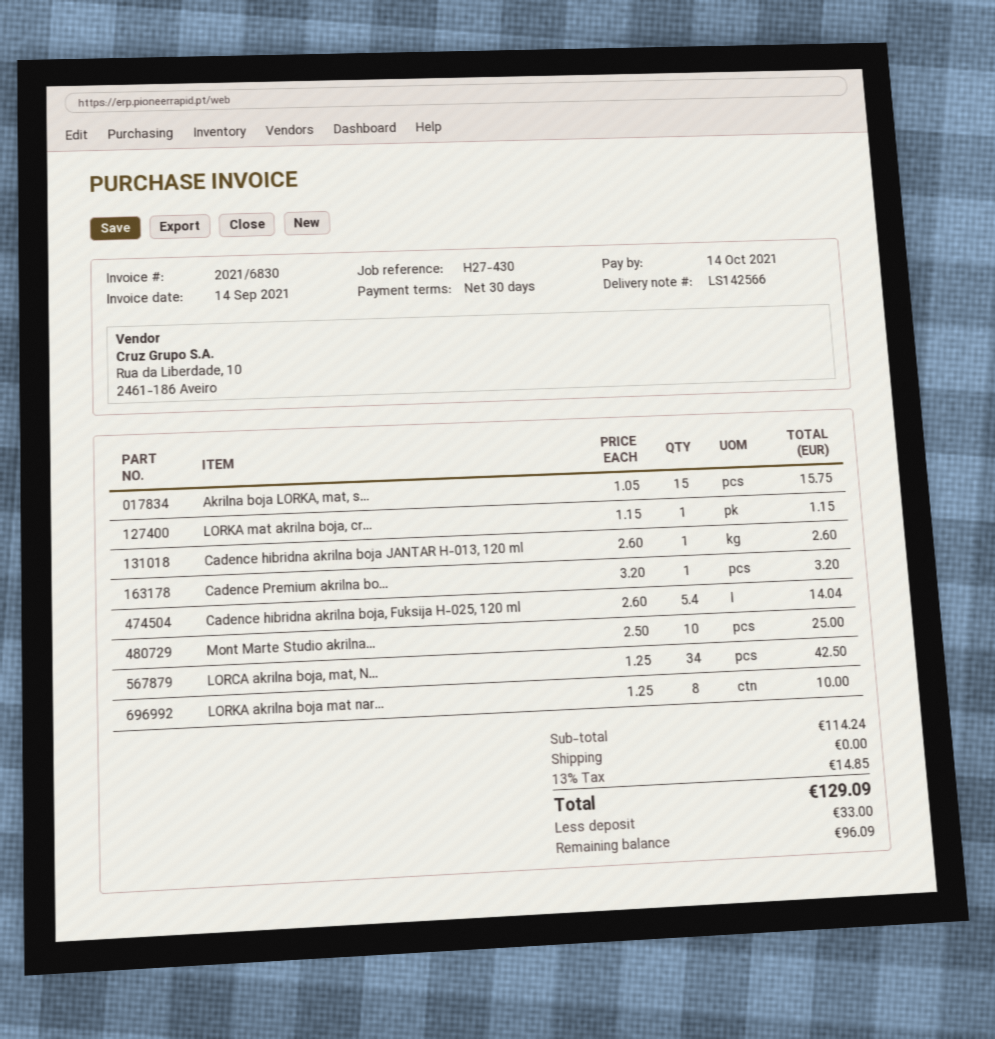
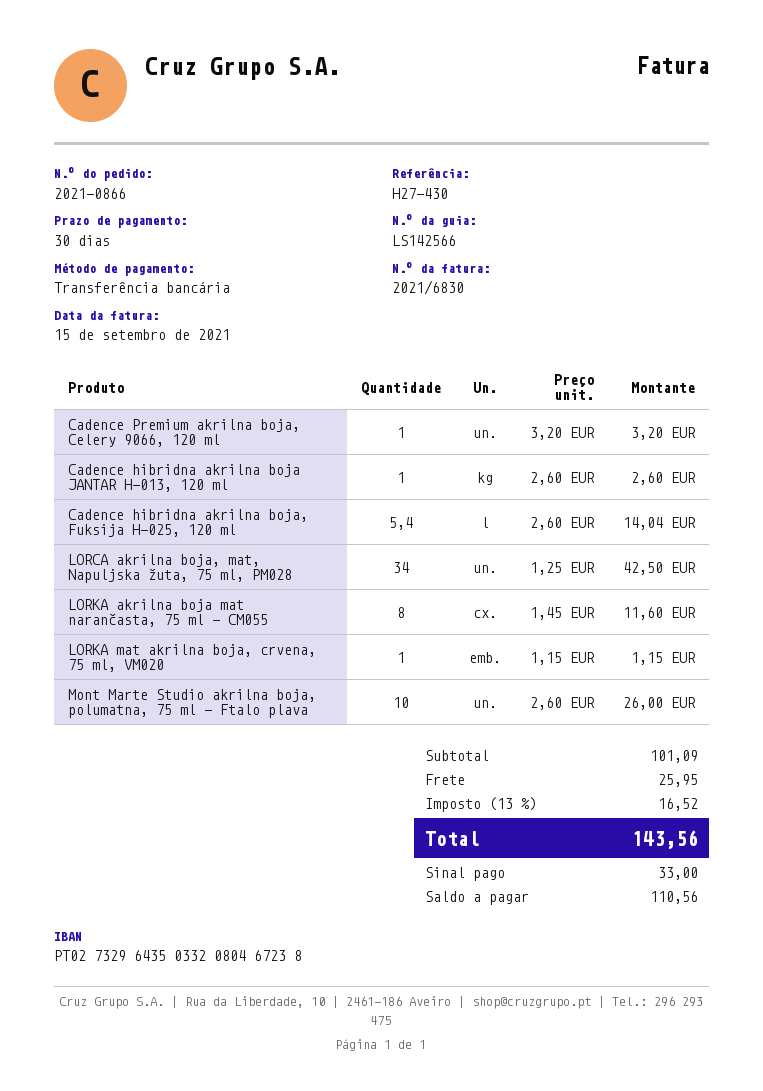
invoice date: 2021-09-14 -> 2021-09-15
Akrilna boja LORKA, mat, s...: 15 x 1.05 = 15.75 -> none
Mont Marte Studio akrilna...: 10 x 2.50 = 25.00 -> 10 x 2.60 = 26.00
LORKA akrilna boja mat nar...: 8 x 1.25 = 10.00 -> 8 x 1.45 = 11.60
subtotal: 114.24 -> 101.09
shipping: 0.00 -> 25.95
tax: 13% = 14.85 -> 13% = 16.52
total: 129.09 -> 143.56
balance: 96.09 -> 110.56

